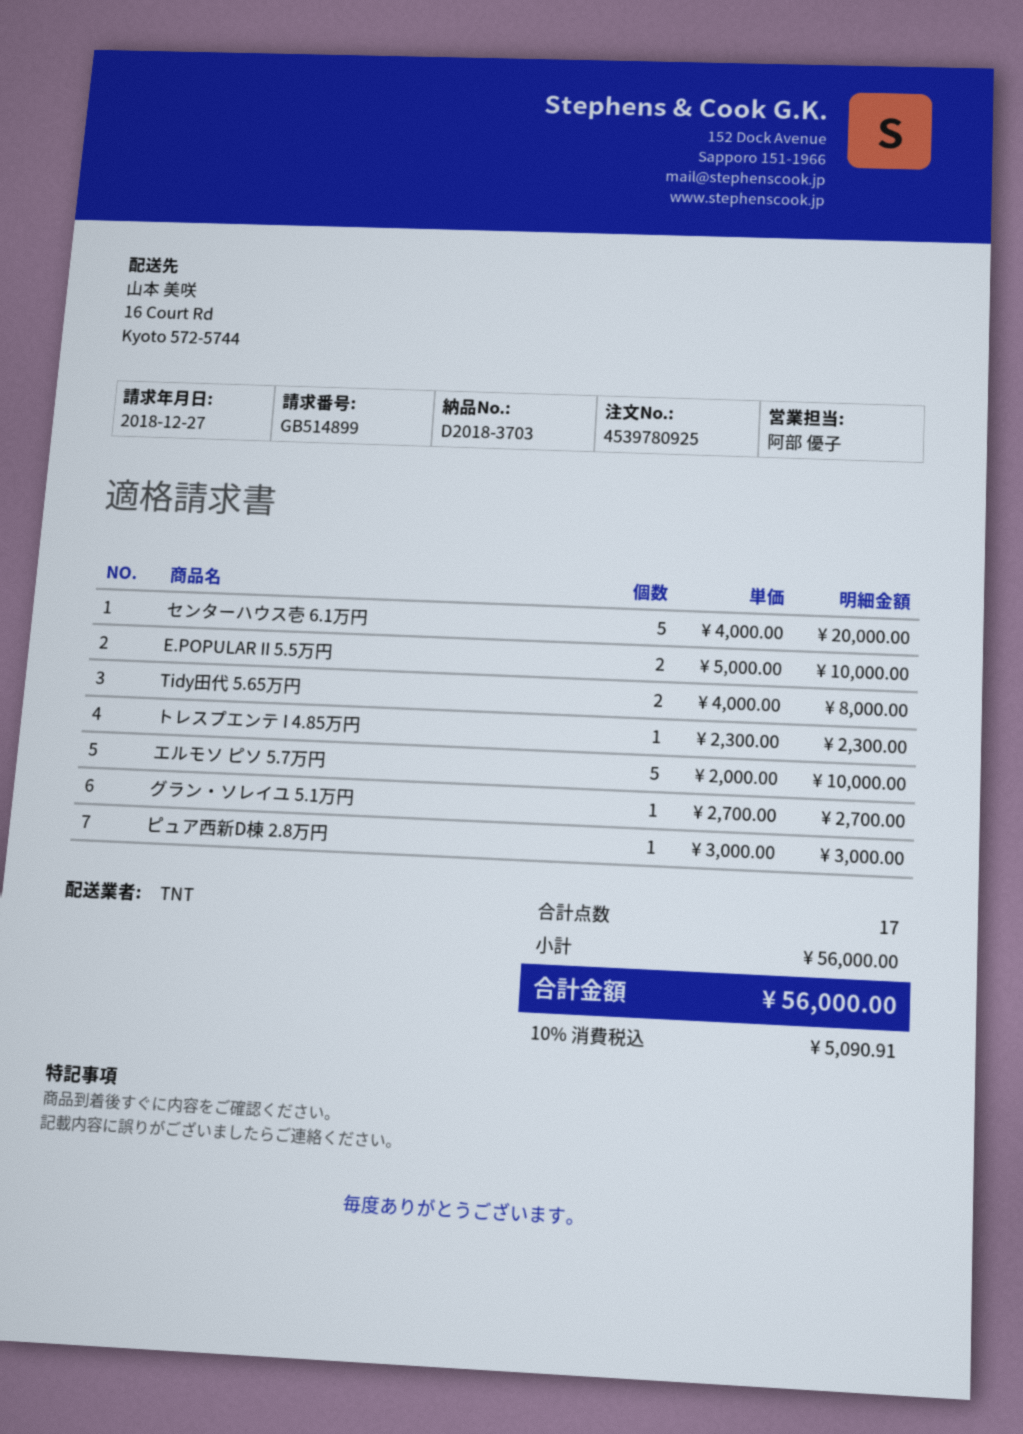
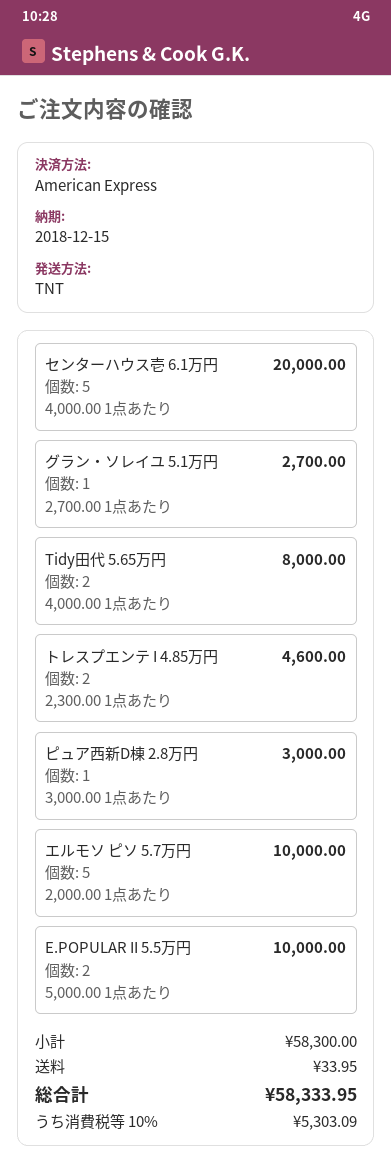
トレスプエンテ I 4.85万円: 1 x 2300.00 = 2300.00 -> 2 x 2300.00 = 4600.00
subtotal: 56000.00 -> 58300.00
shipping: none -> 33.95
tax: 10% = 5090.91 -> 10% = 5303.09
total: 56000.00 -> 58333.95

